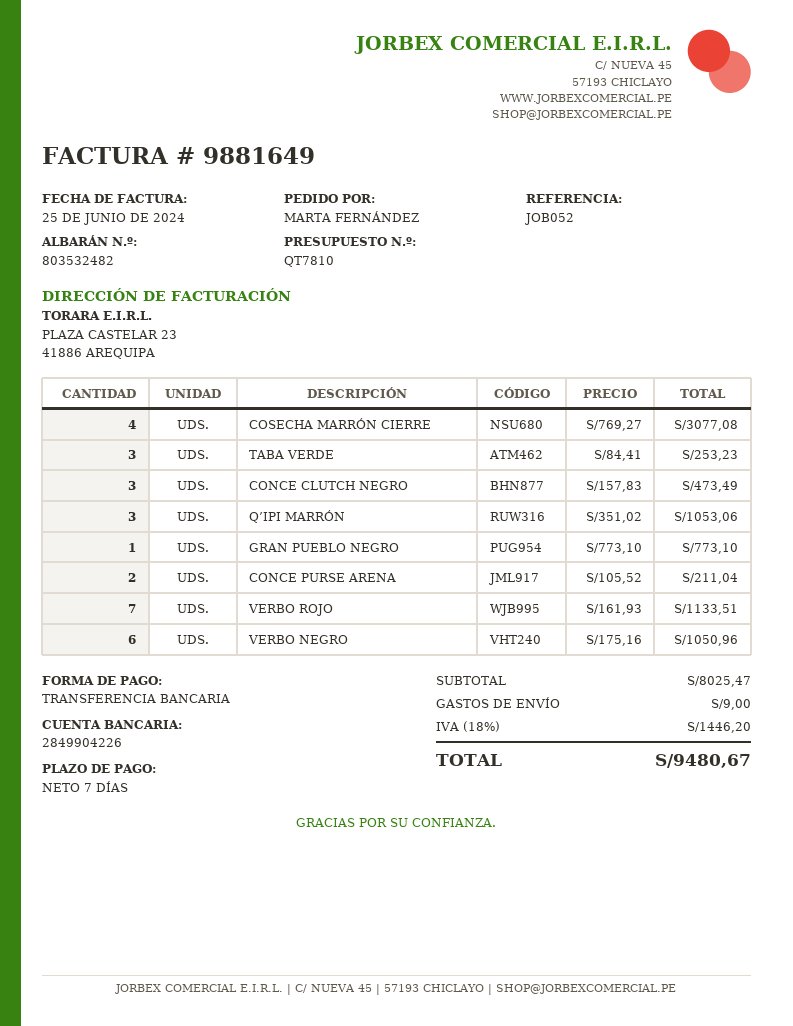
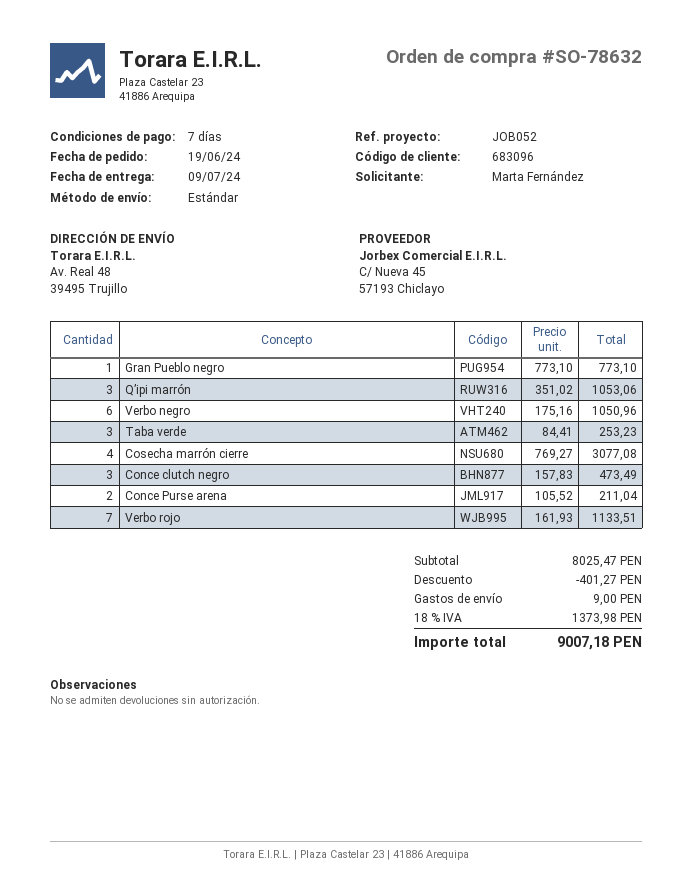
discount: none -> 401.27
tax: 18% = 1446.20 -> 18% = 1373.98
total: 9480.67 -> 9007.18

